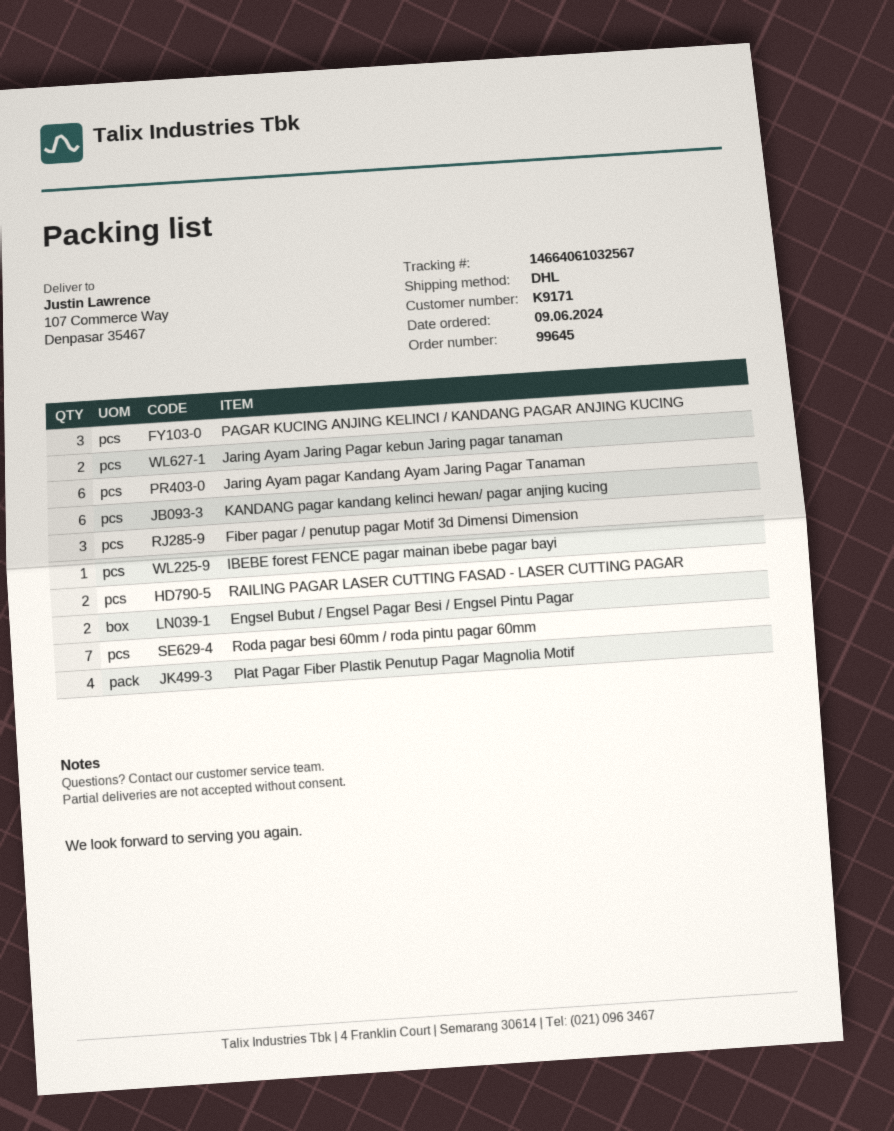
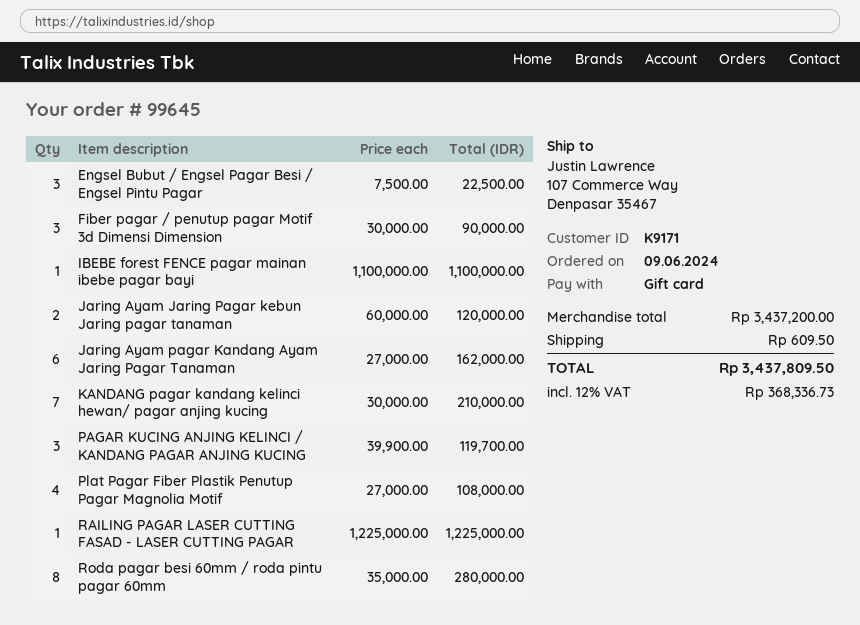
KANDANG pagar kandang kelinci hewan/ pagar anjing kucing: 6 -> 7
RAILING PAGAR LASER CUTTING FASAD - LASER CUTTING PAGAR: 2 -> 1
Engsel Bubut / Engsel Pagar Besi / Engsel Pintu Pagar: 2 -> 3
Roda pagar besi 60mm / roda pintu pagar 60mm: 7 -> 8

